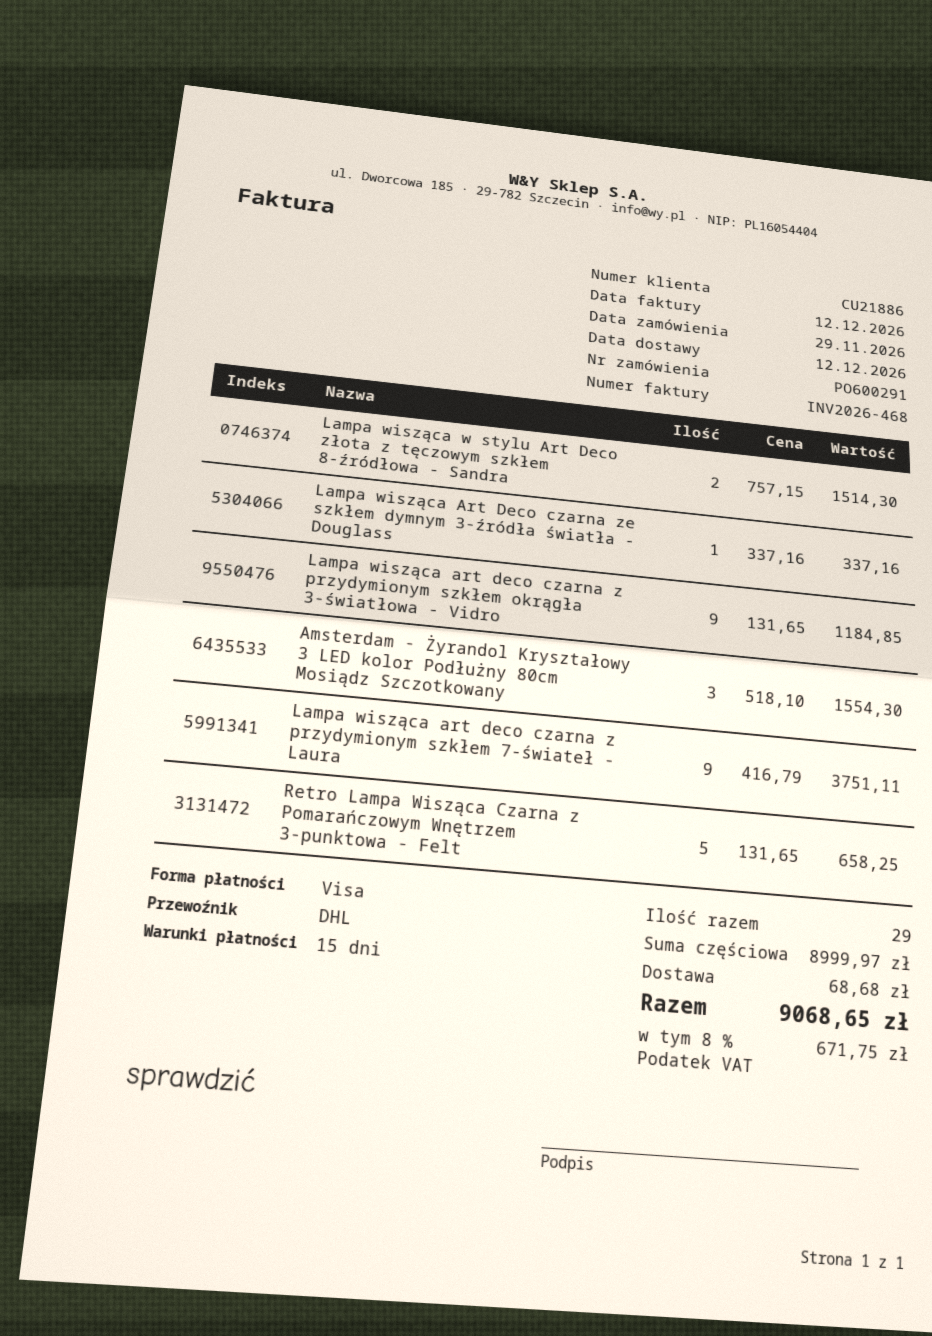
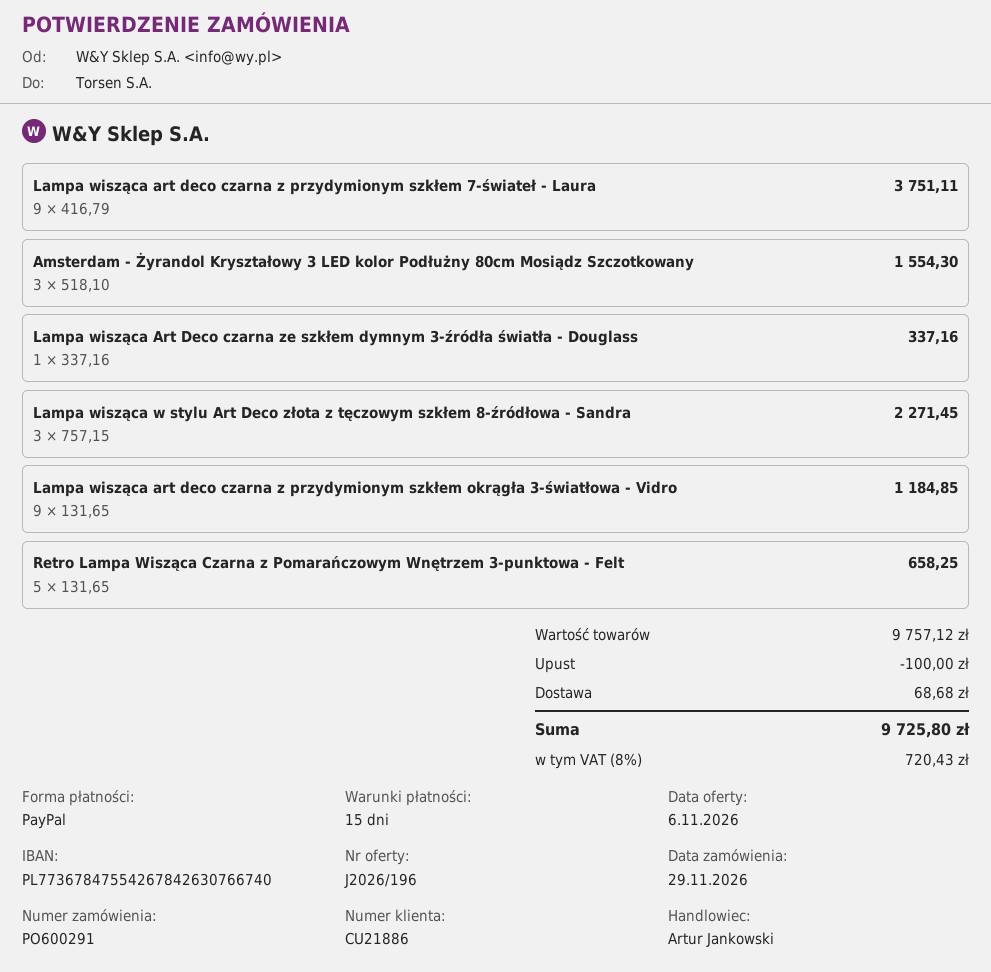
payment method: Visa -> PayPal
Lampa wisząca w stylu Art Deco złota z tęczowym szkłem 8-źródłowa - Sandra: 2 x 757.15 = 1514.30 -> 3 x 757.15 = 2271.45
subtotal: 8999.97 -> 9757.12
discount: none -> 100.00
tax: 8% = 671.75 -> 8% = 720.43
total: 9068.65 -> 9725.80

